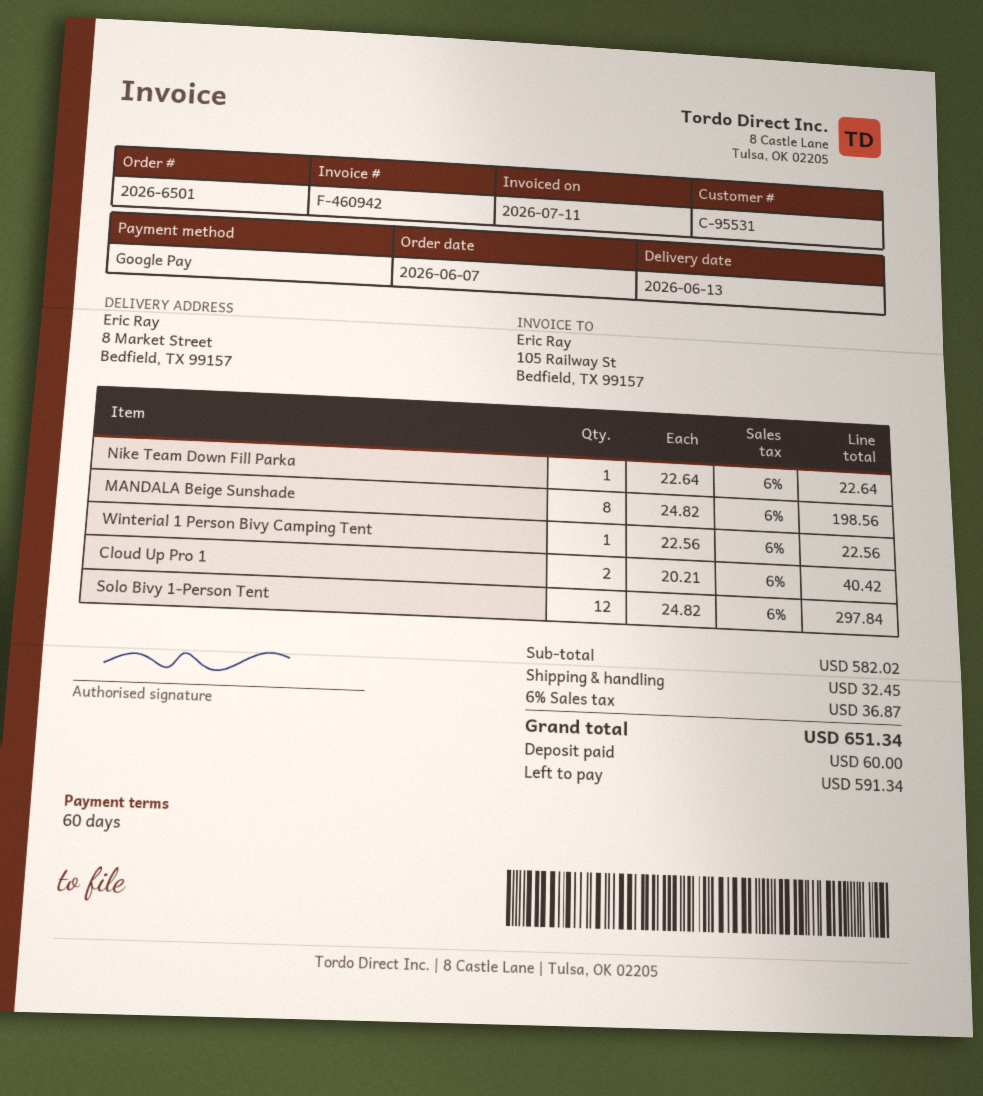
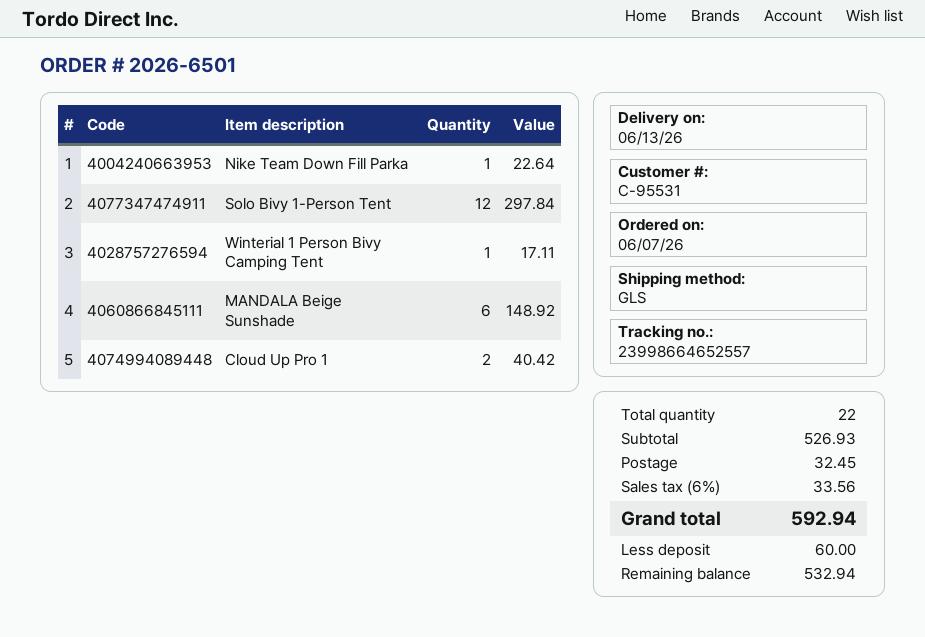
MANDALA Beige Sunshade: 8 for 198.56 -> 6 for 148.92
Winterial 1 Person Bivy Camping Tent: 1 for 22.56 -> 1 for 17.11
subtotal: 582.02 -> 526.93
tax: 6% = 36.87 -> 6% = 33.56
total: 651.34 -> 592.94
balance: 591.34 -> 532.94

